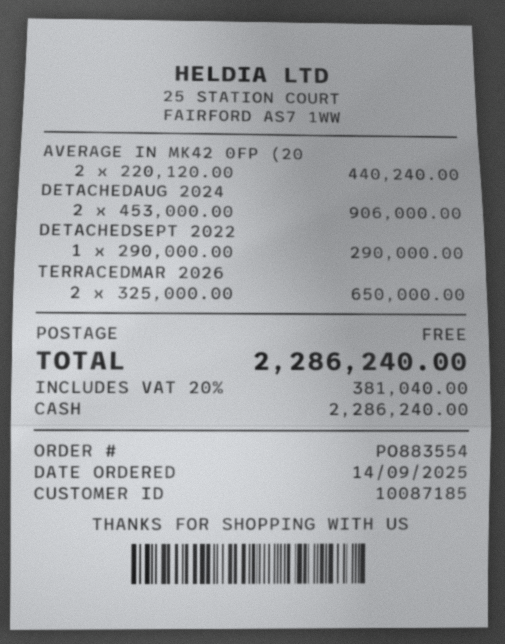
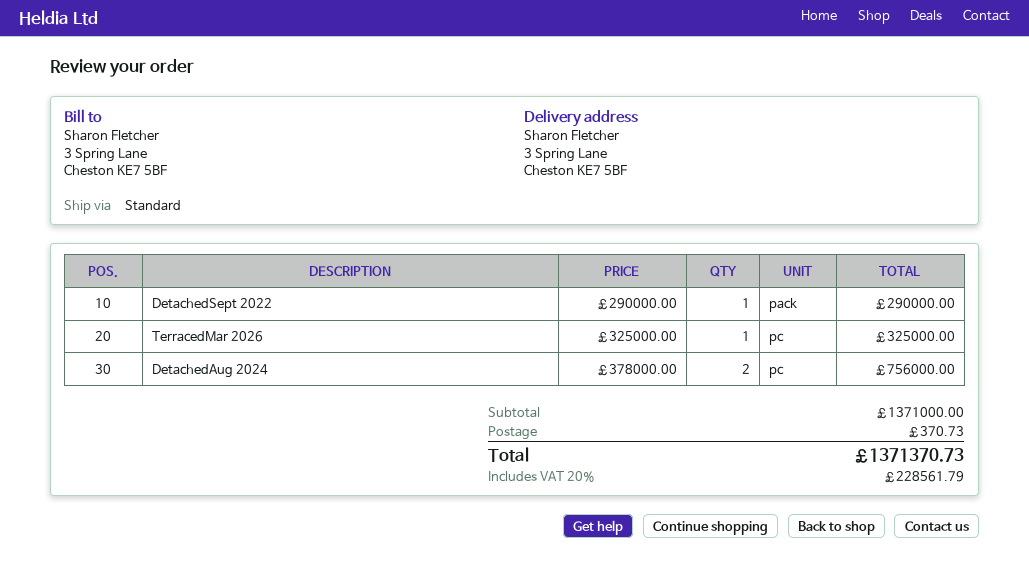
AVERAGE IN MK42 0FP (20: 2 x 220120.00 = 440240.00 -> none
DETACHEDAUG 2024: 2 x 453000.00 = 906000.00 -> 2 x 378000.00 = 756000.00
TERRACEDMAR 2026: 2 x 325000.00 = 650000.00 -> 1 x 325000.00 = 325000.00
shipping: 0.00 -> 370.73
tax: 20% = 381040.00 -> 20% = 228561.79
total: 2286240.00 -> 1371370.73

